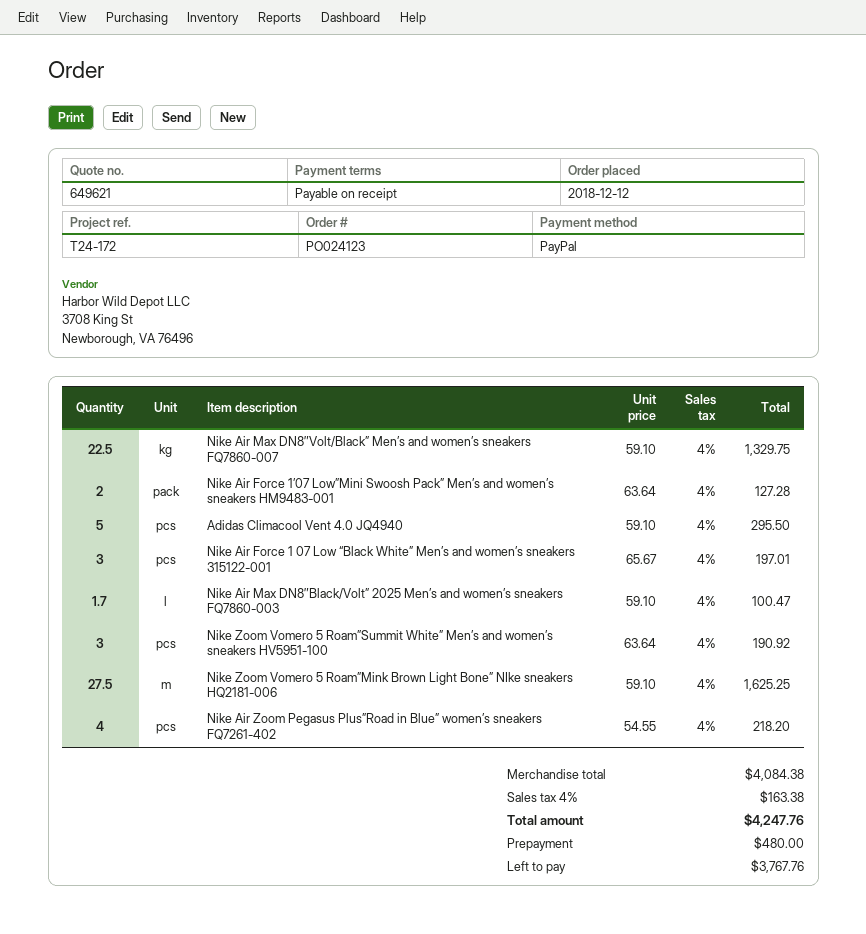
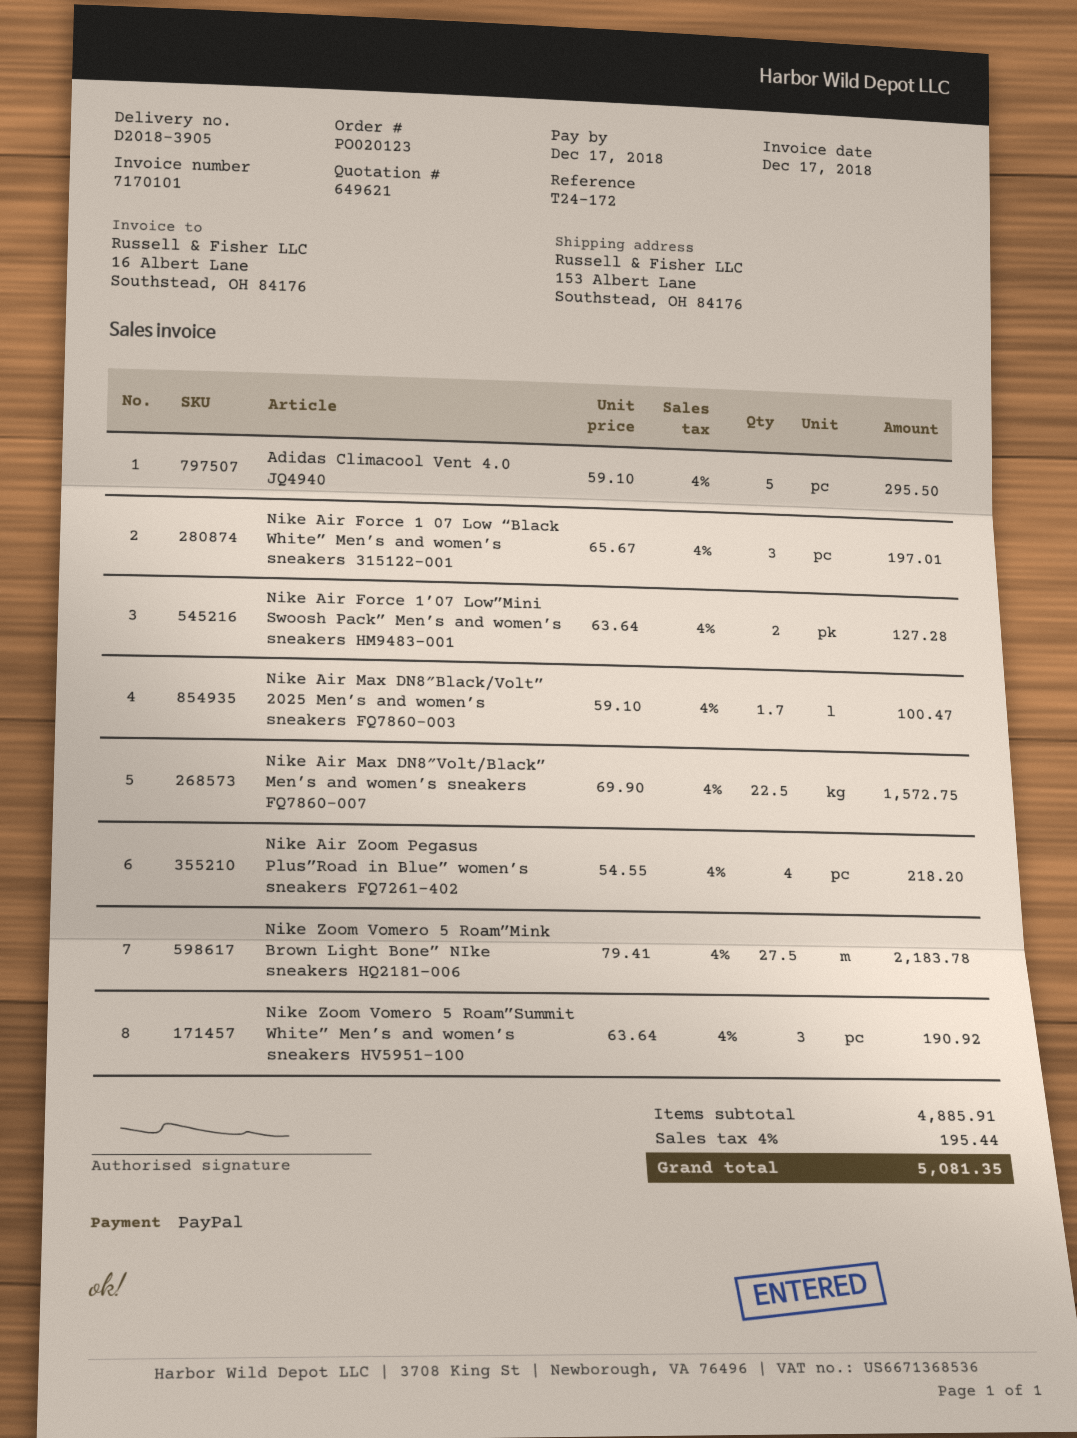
order number: PO024123 -> PO020123
Nike Air Max DN8″Volt/Black” Men’s and women’s sneakers FQ7860-007: 22.5 x 59.10 = 1329.75 -> 22.5 x 69.90 = 1572.75
Nike Zoom Vomero 5 Roam”Mink Brown Light Bone” NIke sneakers HQ2181-006: 27.5 x 59.10 = 1625.25 -> 27.5 x 79.41 = 2183.78
subtotal: 4084.38 -> 4885.91
tax: 4% = 163.38 -> 4% = 195.44
total: 4247.76 -> 5081.35

